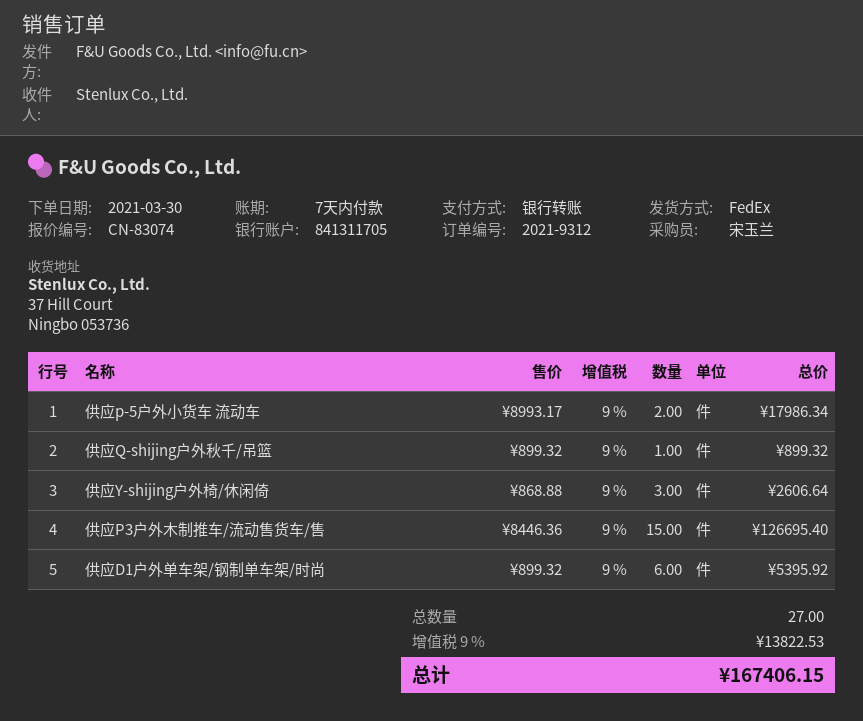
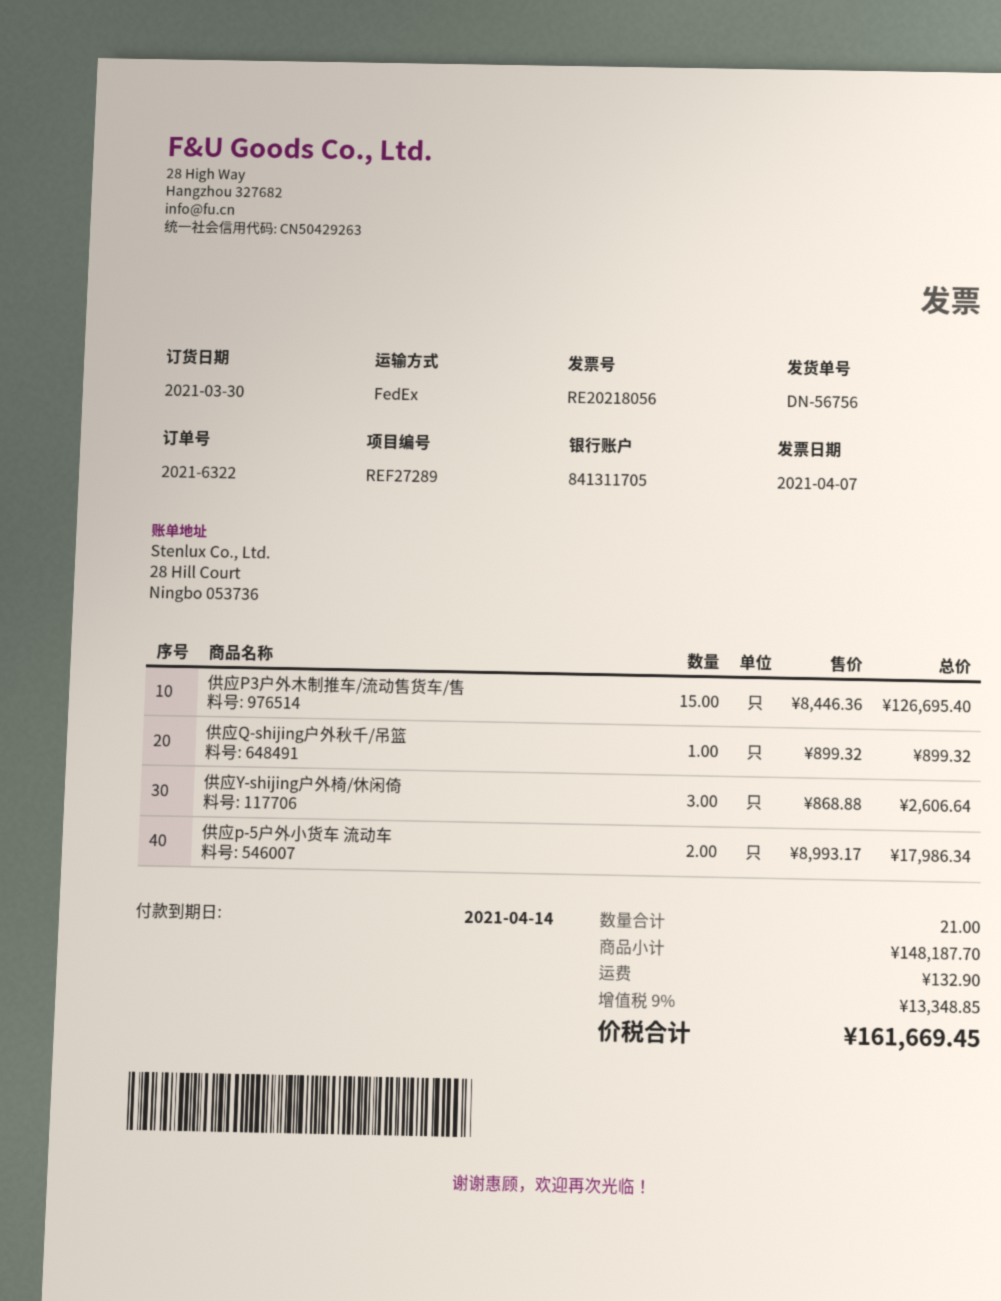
order number: 2021-9312 -> 2021-6322
供应D1户外单车架/钢制单车架/时尚: 6 x 899.32 = 5395.92 -> none
total quantity: 27 -> 21
shipping: none -> 132.90
tax: 9% = 13822.53 -> 9% = 13348.85
total: 167406.15 -> 161669.45

